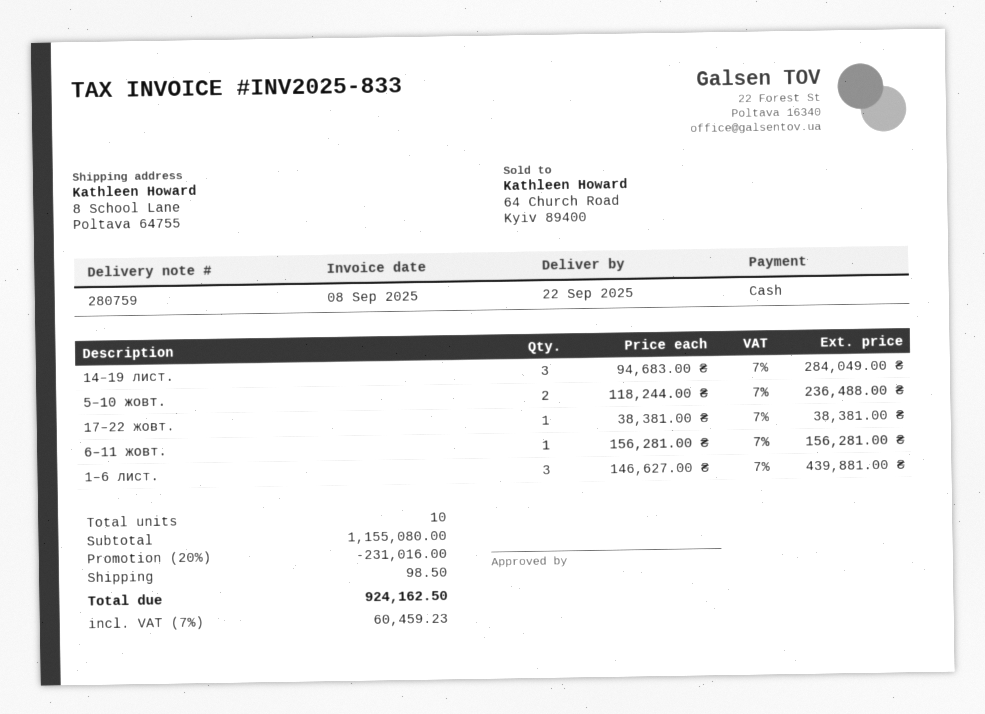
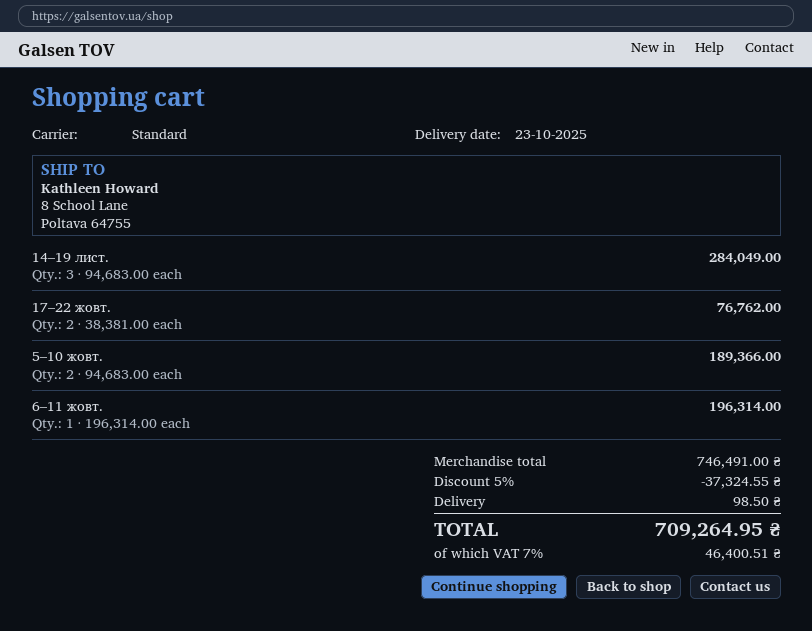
delivery date: 2025-09-22 -> 2025-10-23
5–10 жовт.: 2 x 118244.00 = 236488.00 -> 2 x 94683.00 = 189366.00
17–22 жовт.: 1 x 38381.00 = 38381.00 -> 2 x 38381.00 = 76762.00
6–11 жовт.: 1 x 156281.00 = 156281.00 -> 1 x 196314.00 = 196314.00
1–6 лист.: 3 x 146627.00 = 439881.00 -> none
subtotal: 1155080.00 -> 746491.00
discount: 20% = 231016.00 -> 5% = 37324.55
tax: 7% = 60459.23 -> 7% = 46400.51
total: 924162.50 -> 709264.95

